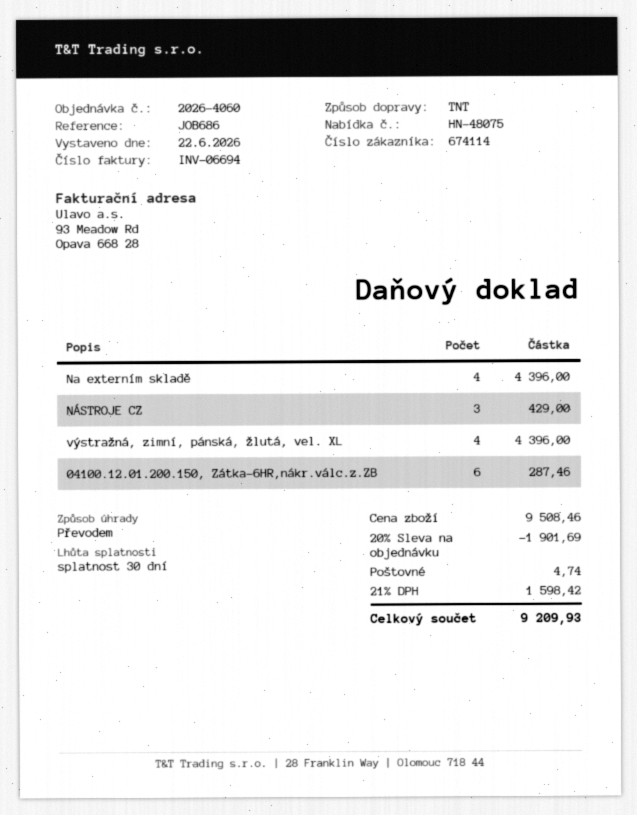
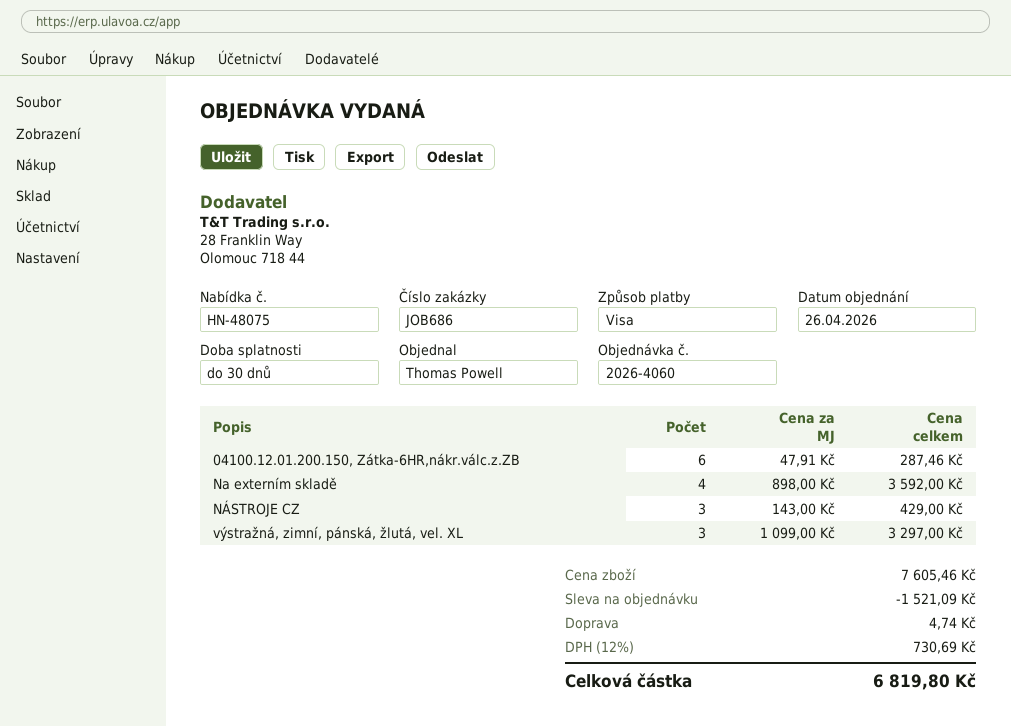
payment method: bank transfer -> Visa
Na externím skladě: 4 for 4396.00 -> 4 for 3592.00
výstražná, zimní, pánská, žlutá, vel. XL: 4 for 4396.00 -> 3 for 3297.00
subtotal: 9508.46 -> 7605.46
discount: 1901.69 -> 1521.09
tax: 21% = 1598.42 -> 12% = 730.69
total: 9209.93 -> 6819.80

